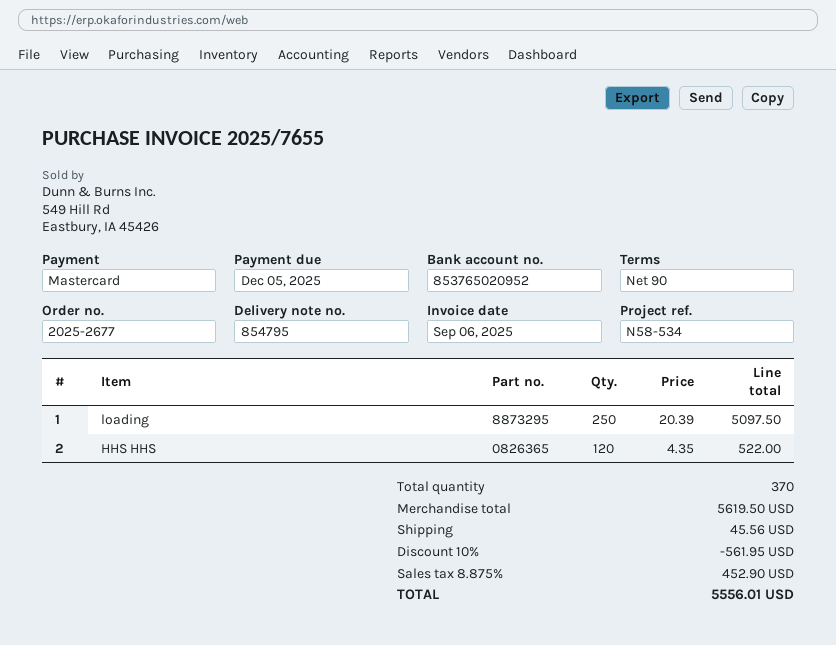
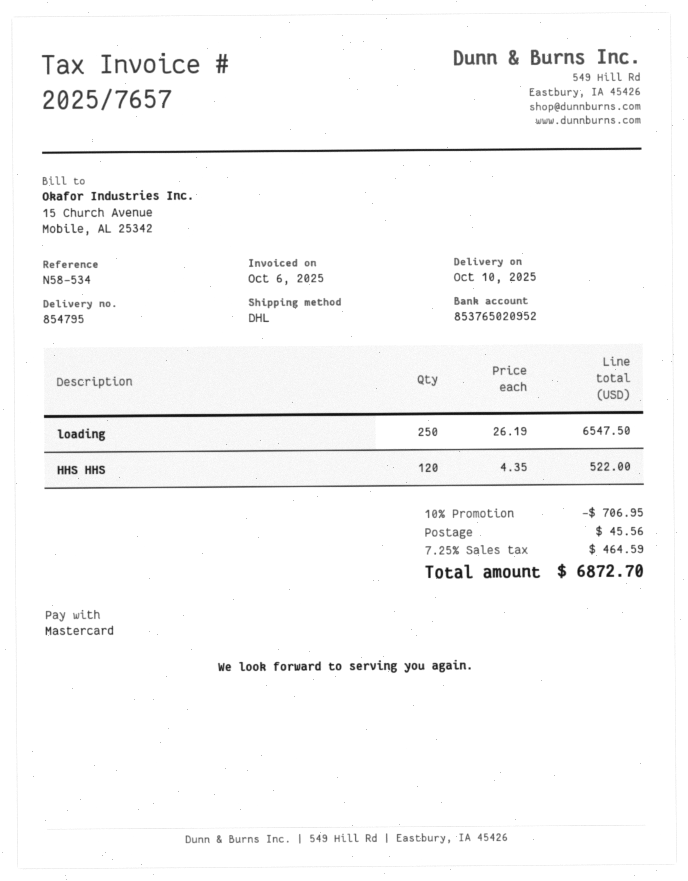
invoice number: 2025/7655 -> 2025/7657
invoice date: 2025-09-06 -> 2025-10-06
loading: 250 x 20.39 = 5097.50 -> 250 x 26.19 = 6547.50
discount: 10% = 561.95 -> 10% = 706.95
tax: 8.875% = 452.90 -> 7.25% = 464.59
total: 5556.01 -> 6872.70

